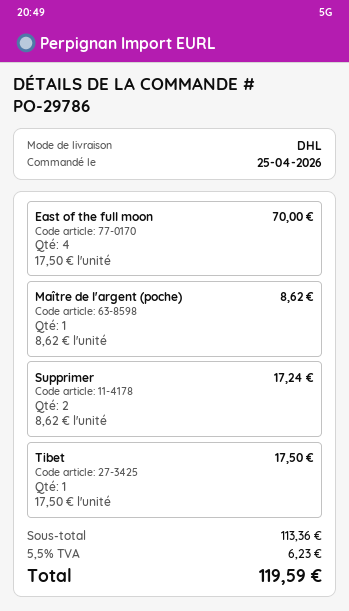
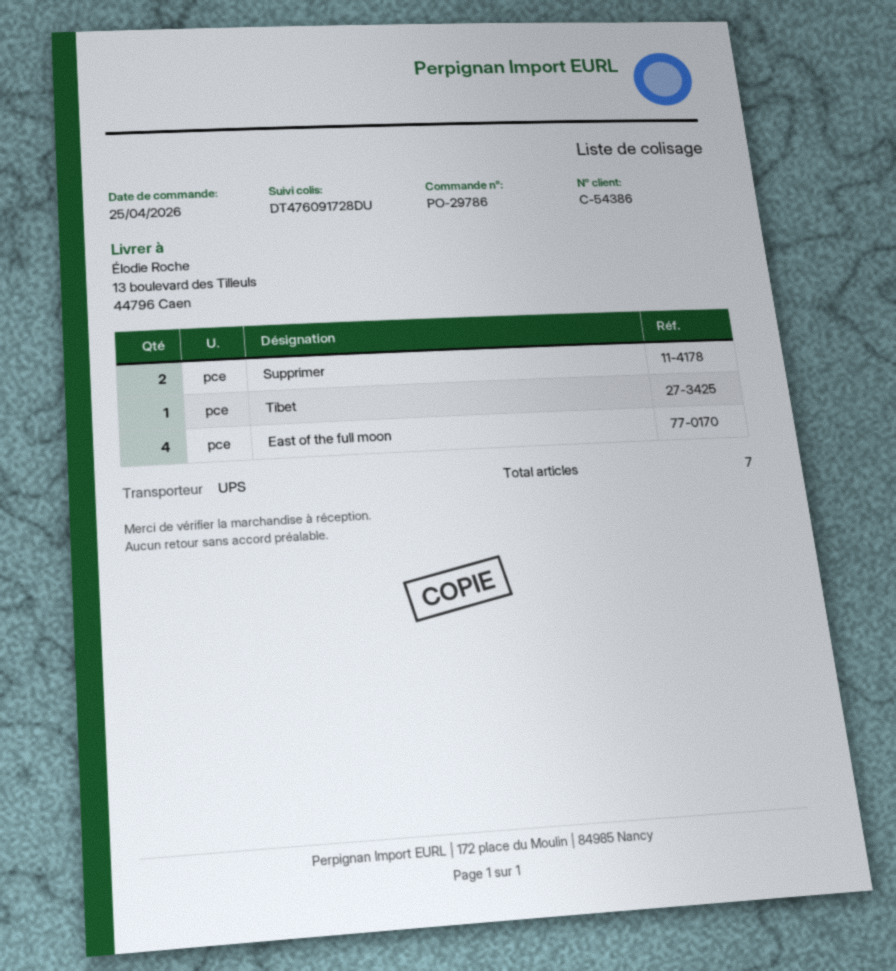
shipping method: DHL -> UPS
Maître de l'argent (poche): 1 -> none

